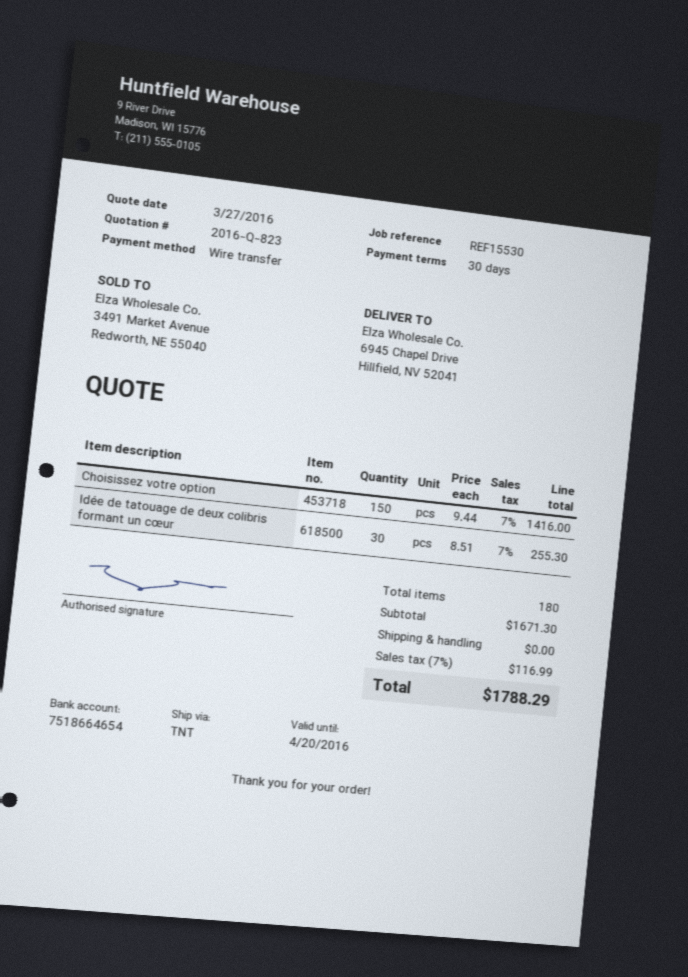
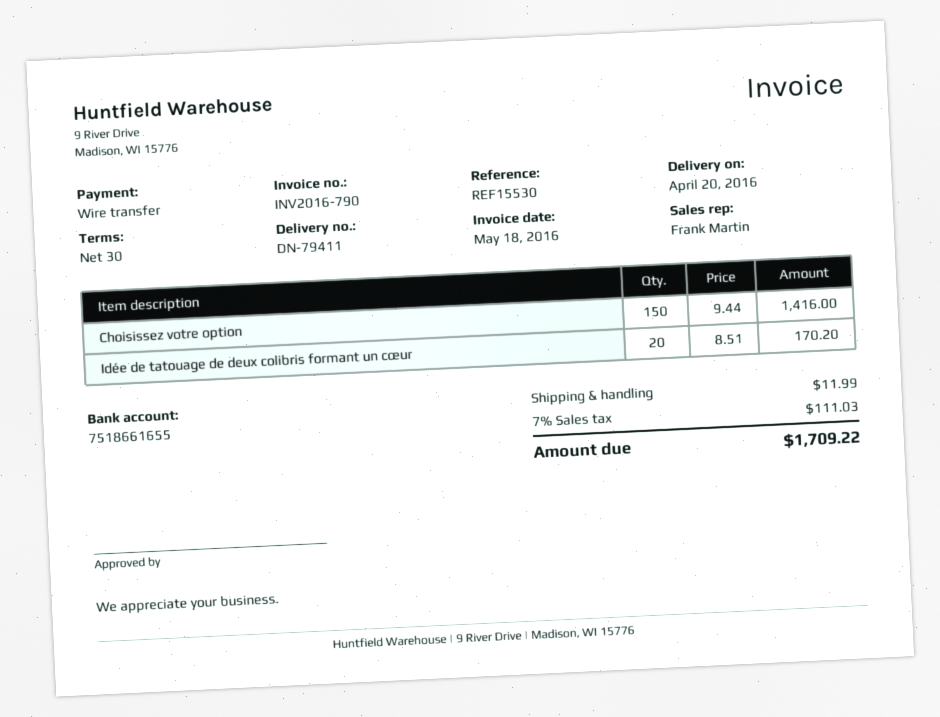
bank account: 7518664654 -> 7518661655
Idée de tatouage de deux colibris formant un cœur: 30 x 8.51 = 255.30 -> 20 x 8.51 = 170.20
shipping: 0.00 -> 11.99
tax: 7% = 116.99 -> 7% = 111.03
total: 1788.29 -> 1709.22

